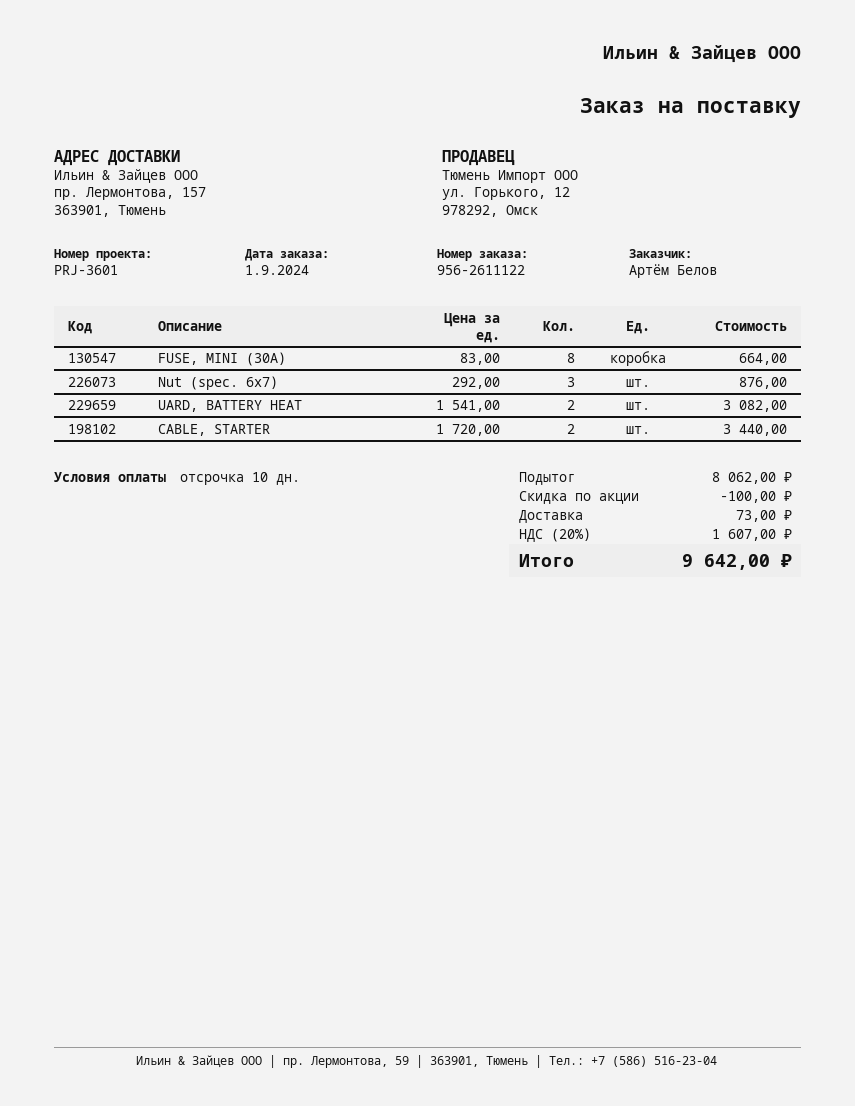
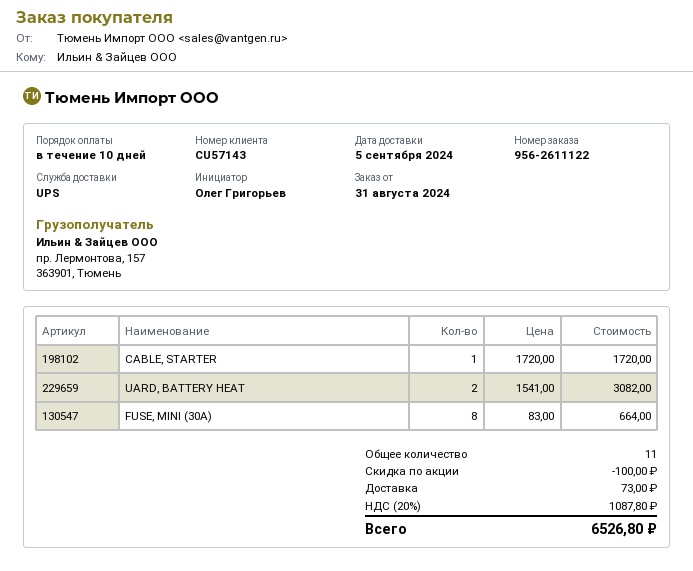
order date: 2024-09-01 -> 2024-08-31
ordered by: Артём Белов -> Олег Григорьев
Nut (spec. 6x7): 3 x 292.00 = 876.00 -> none
CABLE, STARTER: 2 x 1720.00 = 3440.00 -> 1 x 1720.00 = 1720.00
tax: 20% = 1607.00 -> 20% = 1087.80
total: 9642.00 -> 6526.80

